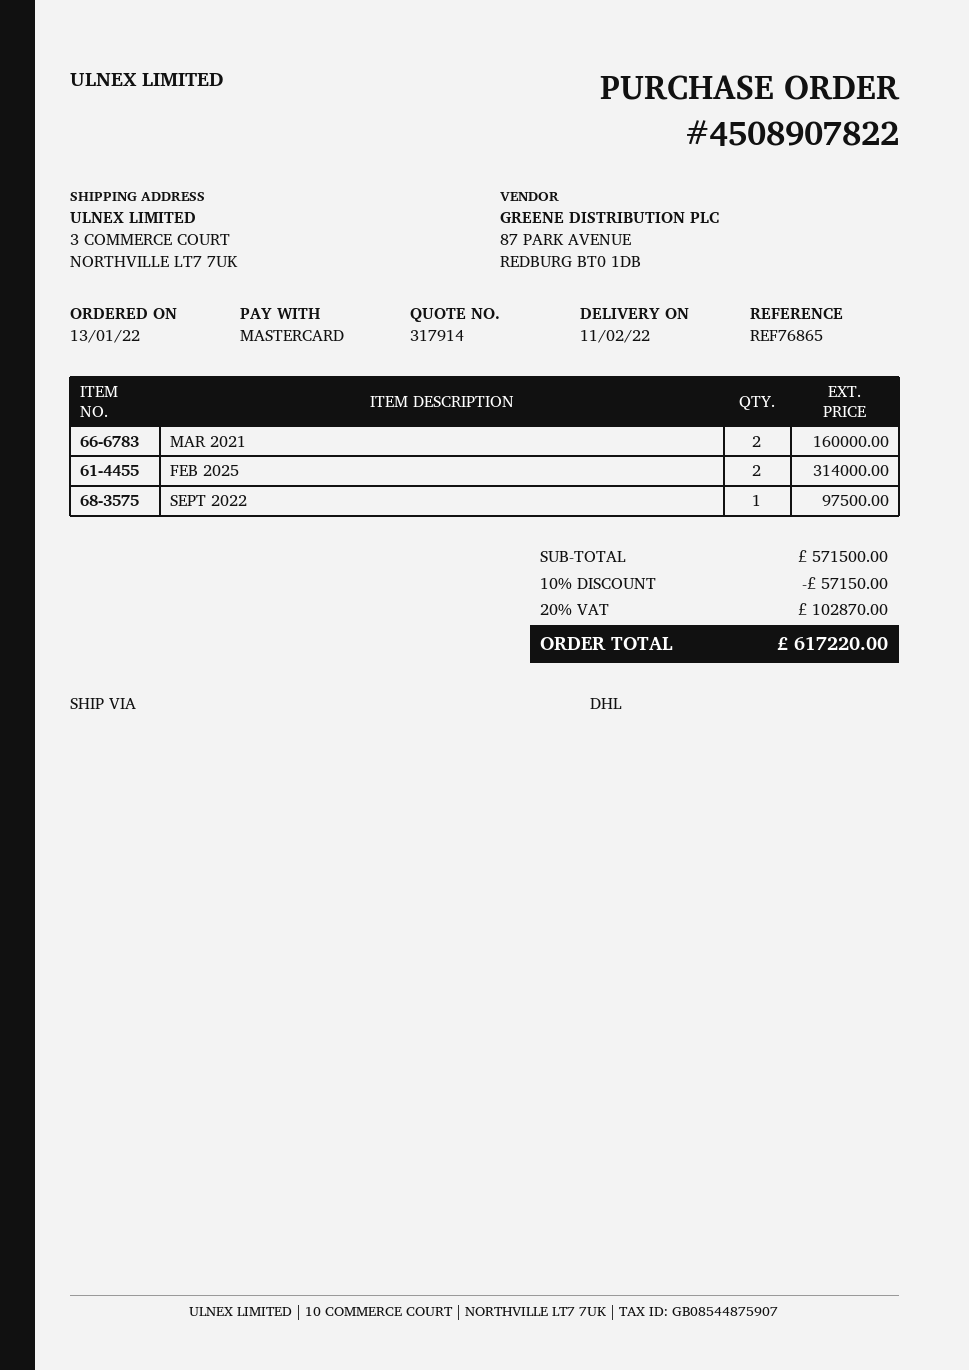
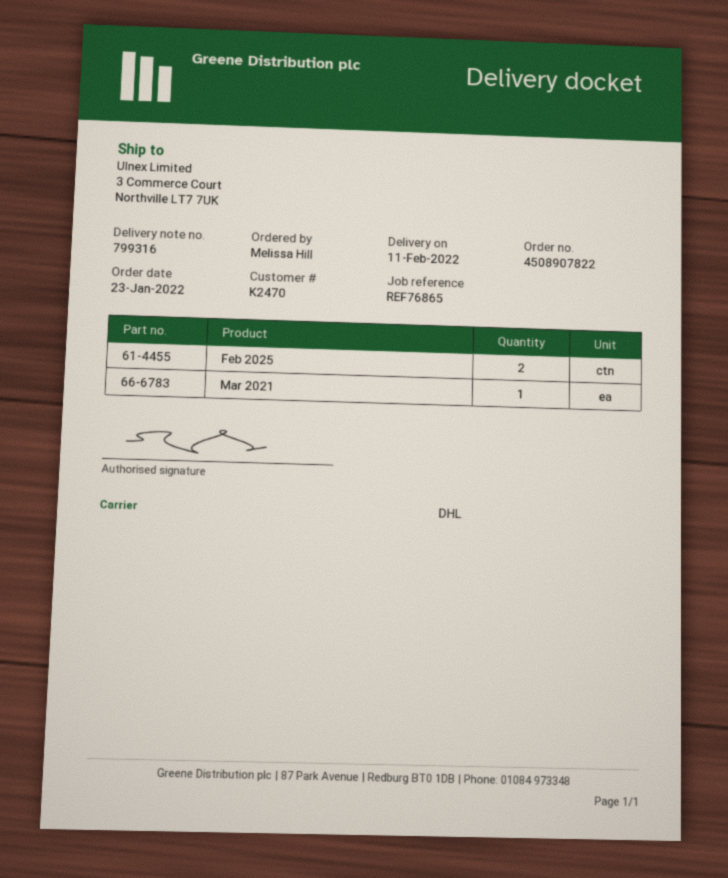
order date: 2022-01-13 -> 2022-01-23
MAR 2021: 2 -> 1
SEPT 2022: 1 -> none

